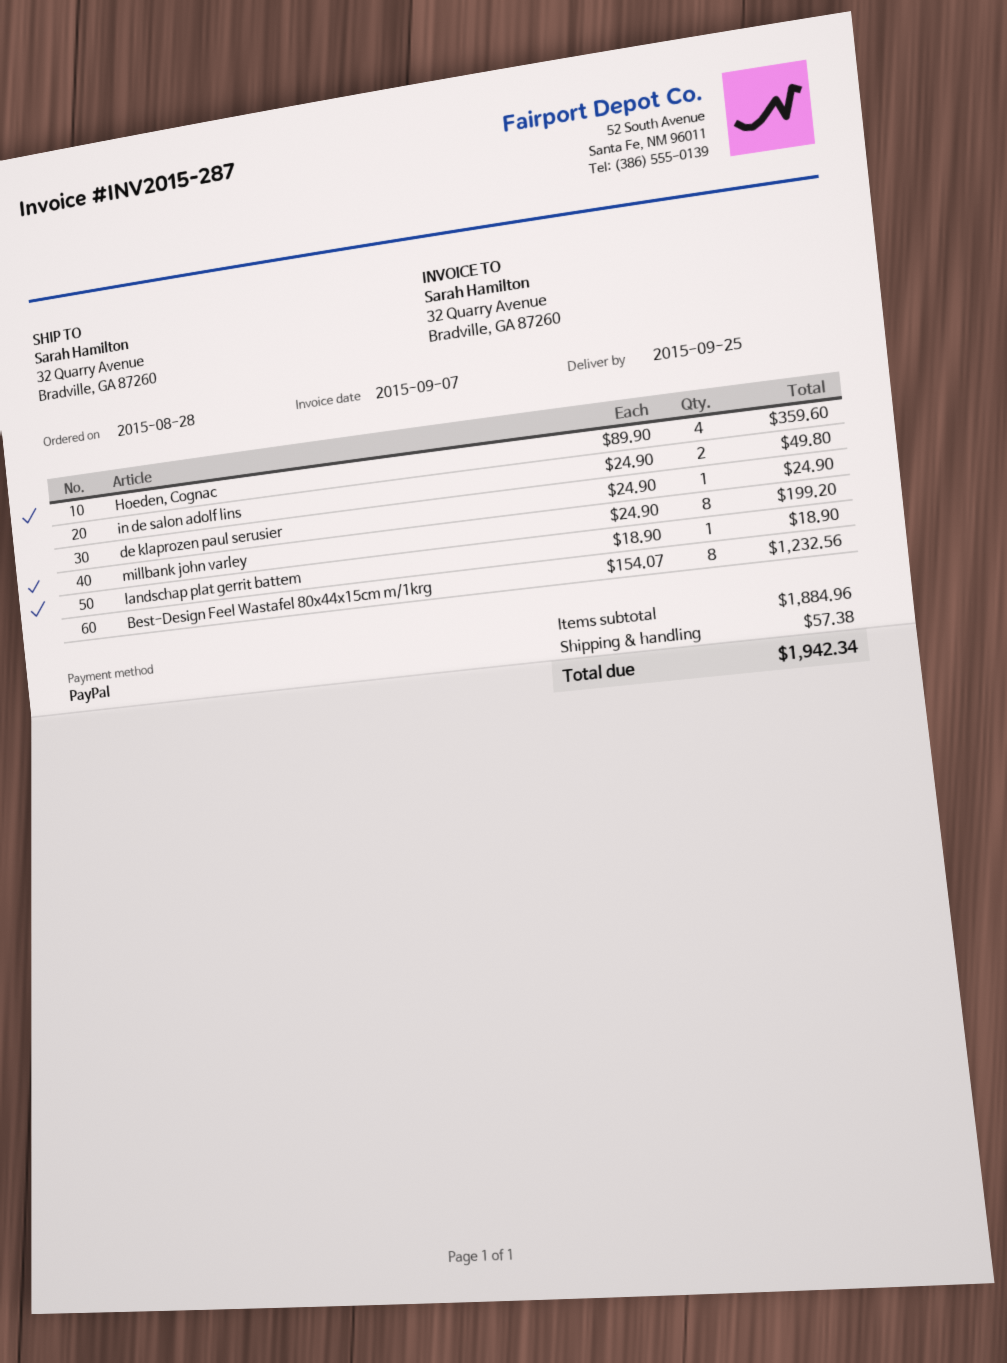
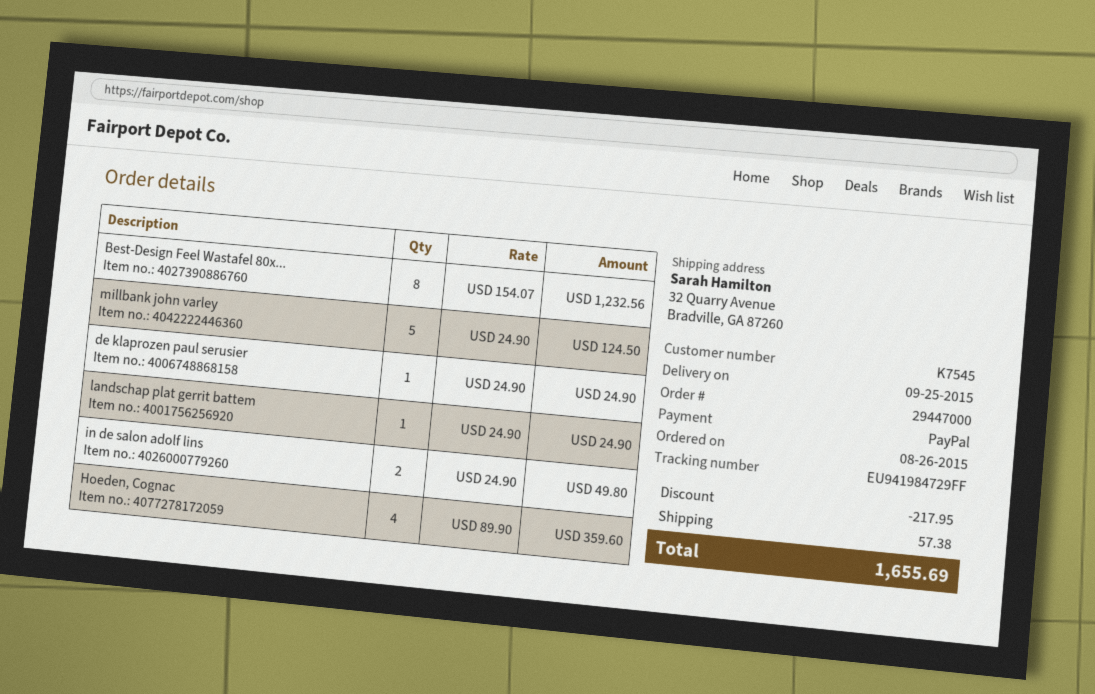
order date: 2015-08-28 -> 2015-08-26
millbank john varley: 8 x 24.90 = 199.20 -> 5 x 24.90 = 124.50
landschap plat gerrit battem: 1 x 18.90 = 18.90 -> 1 x 24.90 = 24.90
discount: none -> 217.95
total: 1942.34 -> 1655.69

